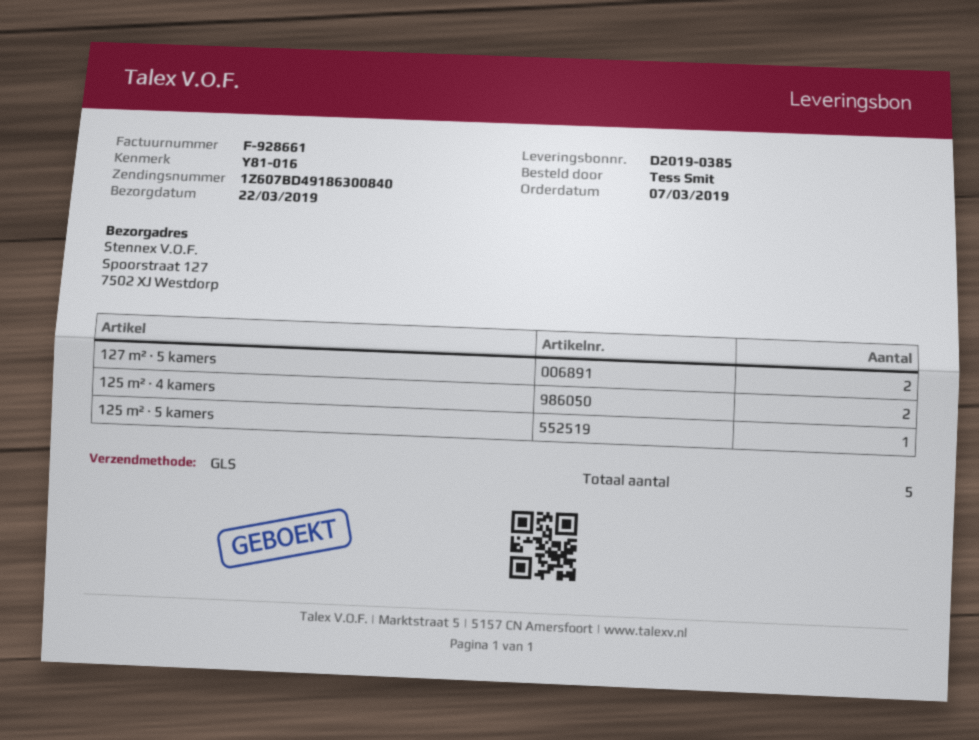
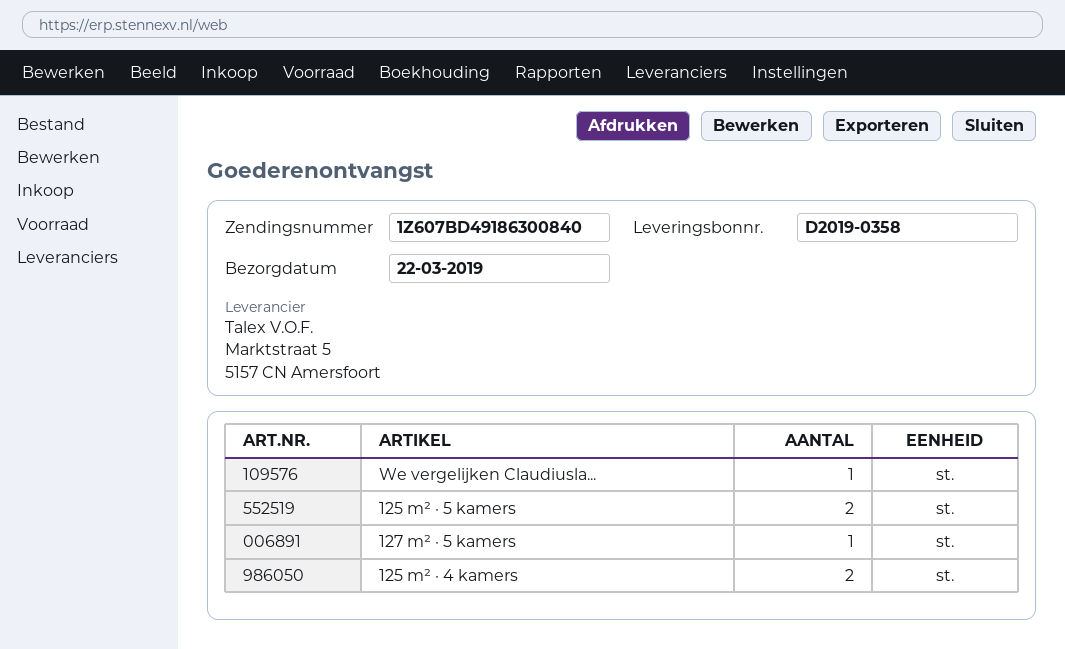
delivery note number: D2019-0385 -> D2019-0358
127 m² · 5 kamers: 2 -> 1
125 m² · 5 kamers: 1 -> 2
We vergelijken Claudiusla...: none -> 1

